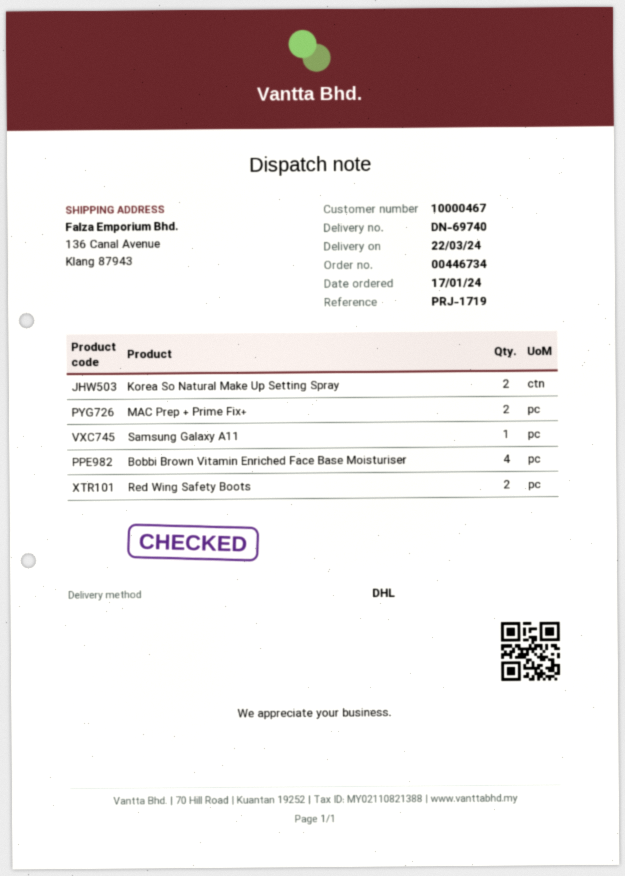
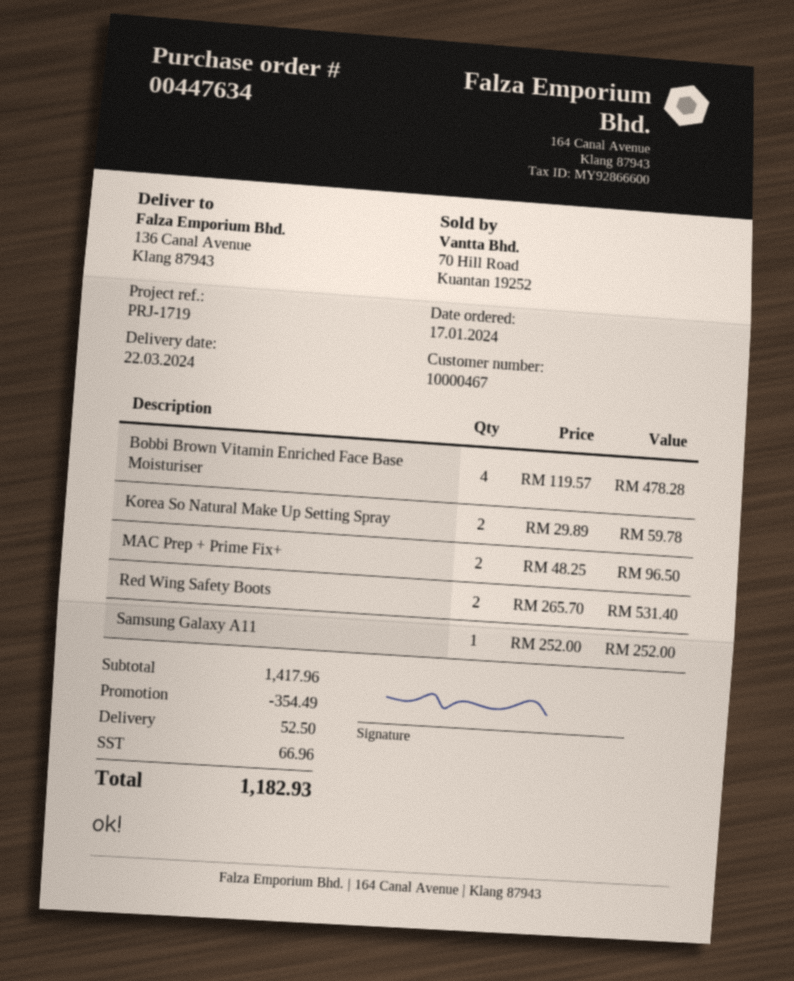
order number: 00446734 -> 00447634

